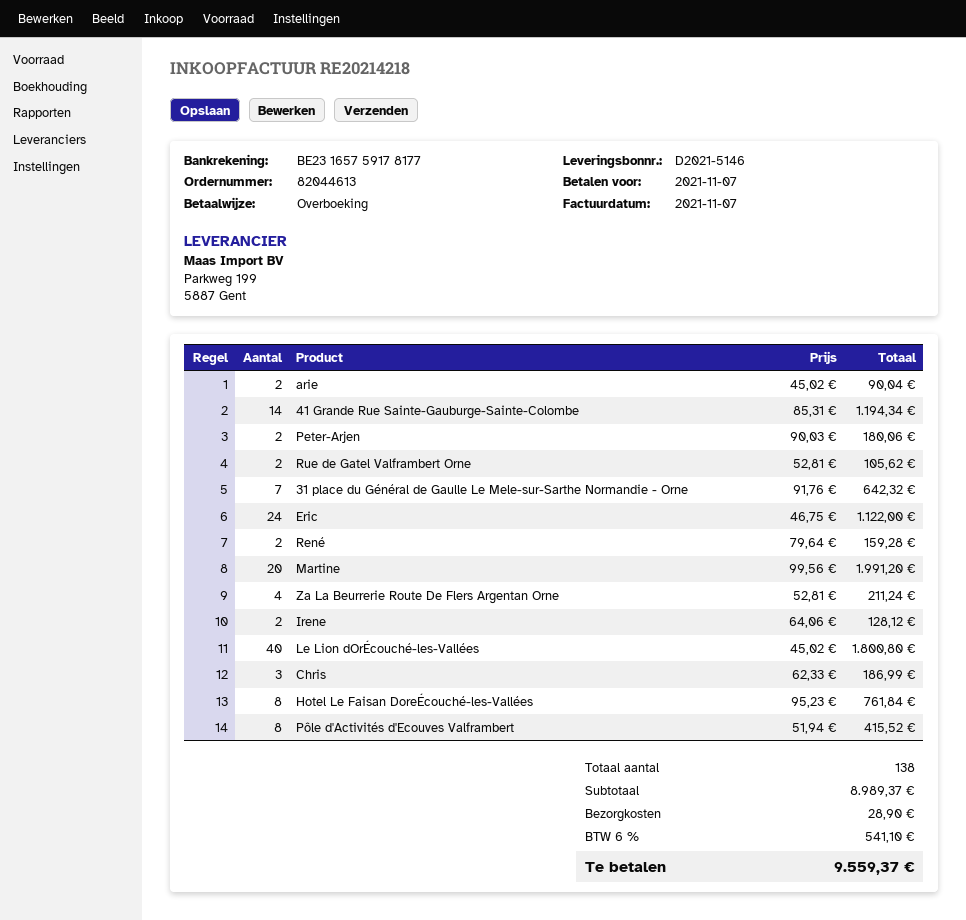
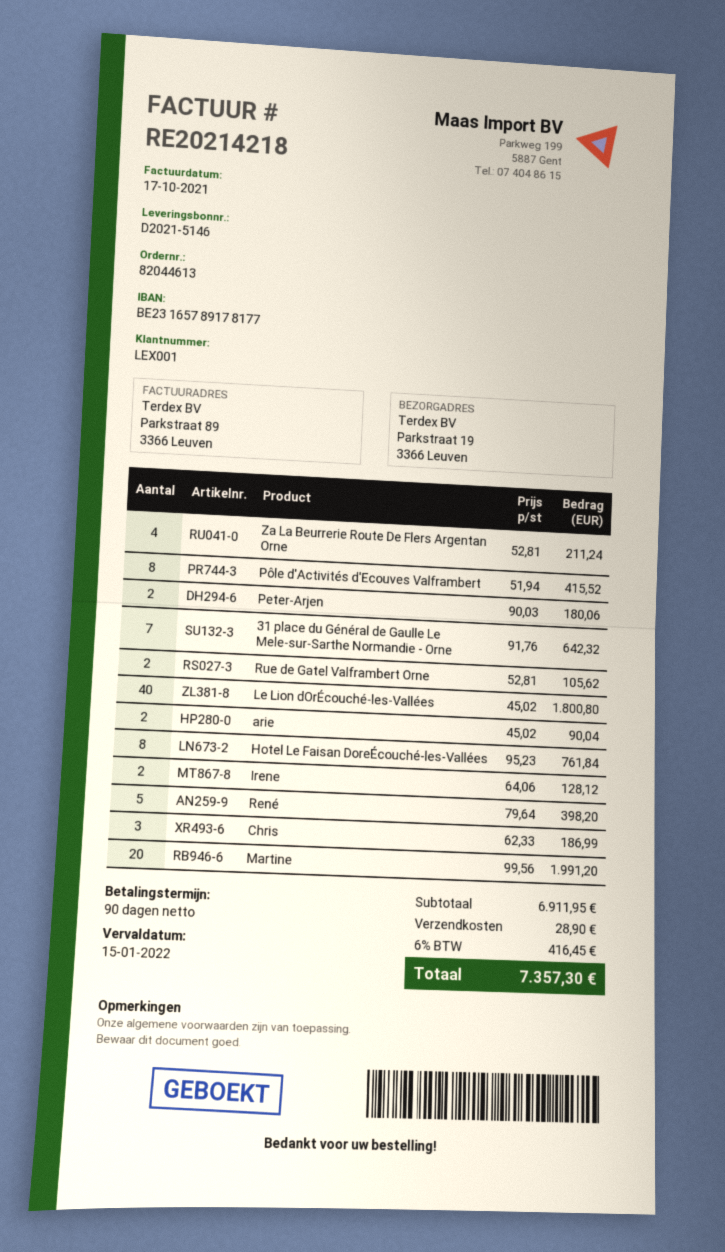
invoice date: 2021-11-07 -> 2021-10-17
due date: 2021-11-07 -> 2022-01-15
bank account: BE23165759178177 -> BE23165789178177
41 Grande Rue Sainte-Gauburge-Sainte-Colombe: 14 x 85.31 = 1194.34 -> none
Eric: 24 x 46.75 = 1122.00 -> none
René: 2 x 79.64 = 159.28 -> 5 x 79.64 = 398.20
subtotal: 8989.37 -> 6911.95
tax: 6% = 541.10 -> 6% = 416.45
total: 9559.37 -> 7357.30

